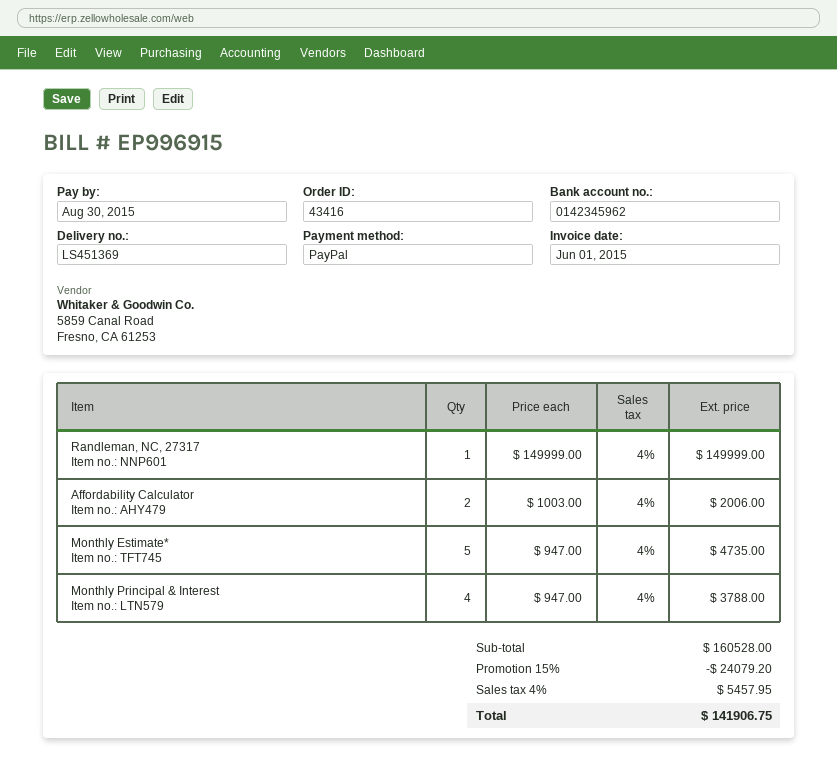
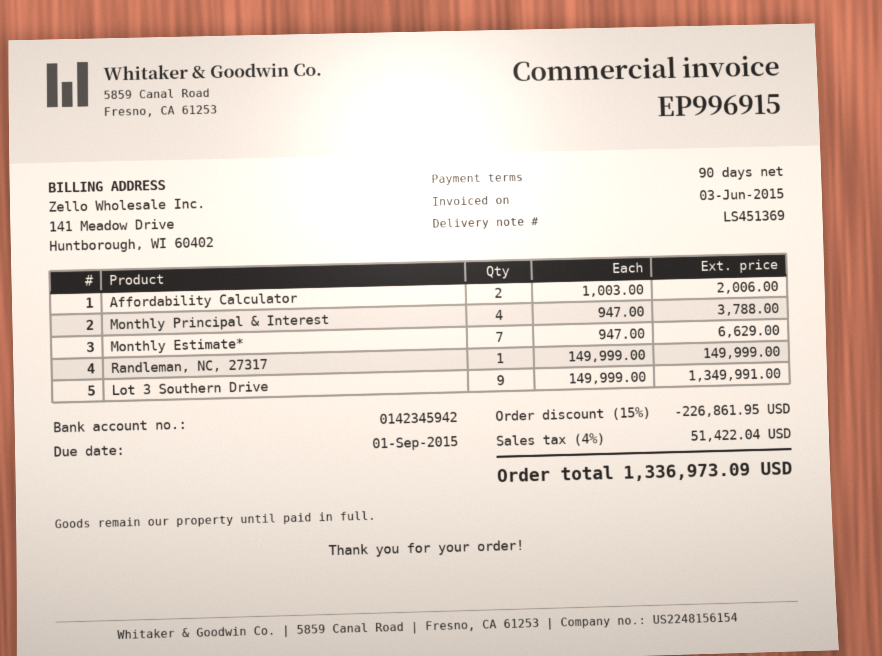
invoice date: 2015-06-01 -> 2015-06-03
due date: 2015-08-30 -> 2015-09-01
bank account: 0142345962 -> 0142345942
Monthly Estimate*: 5 x 947.00 = 4735.00 -> 7 x 947.00 = 6629.00
Lot 3 Southern Drive: none -> 9 x 149999.00 = 1349991.00
discount: 15% = 24079.20 -> 15% = 226861.95
tax: 4% = 5457.95 -> 4% = 51422.04
total: 141906.75 -> 1336973.09

